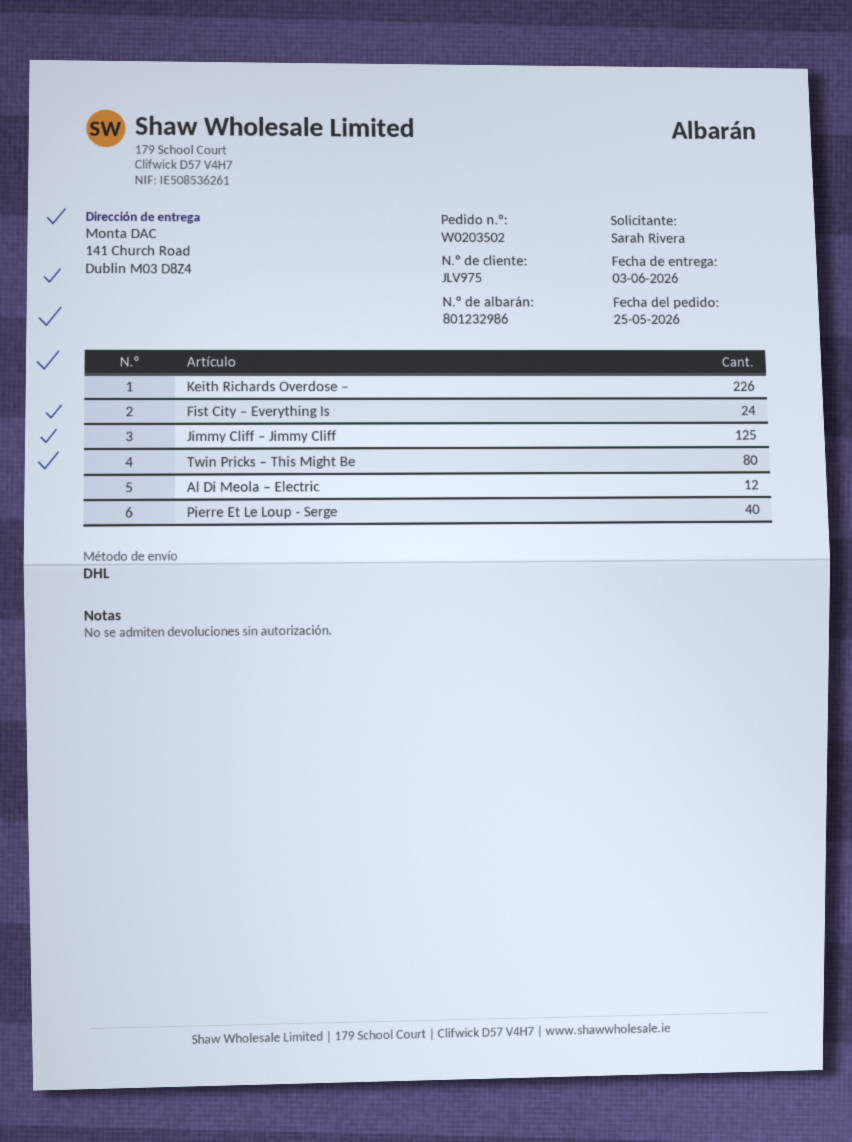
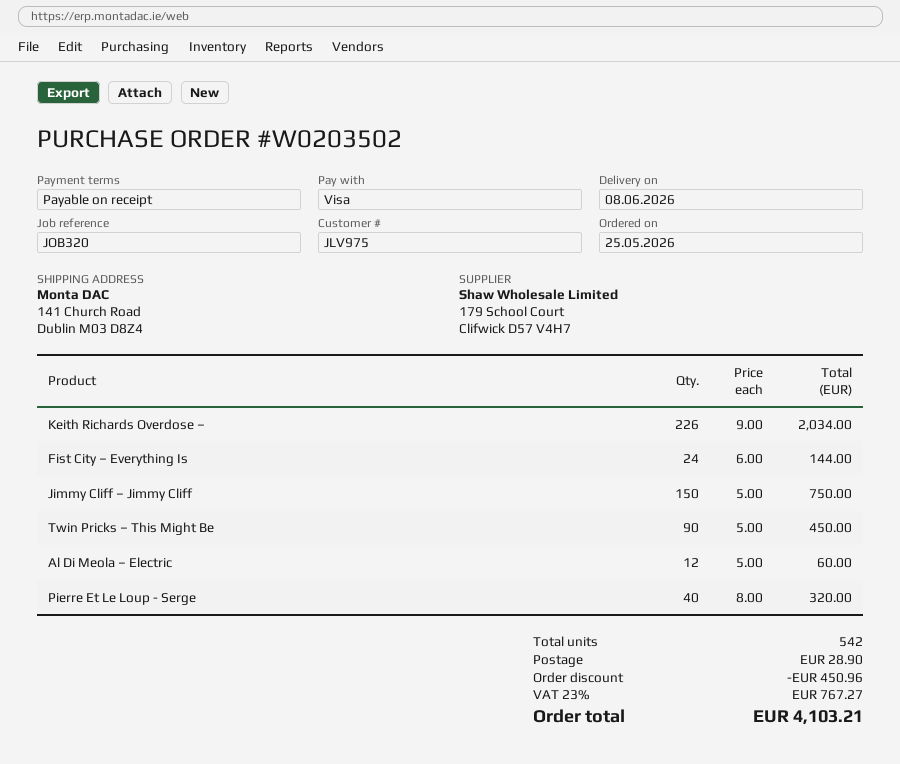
delivery date: 2026-06-03 -> 2026-06-08
Jimmy Cliff – Jimmy Cliff: 125 -> 150
Twin Pricks – This Might Be: 80 -> 90

